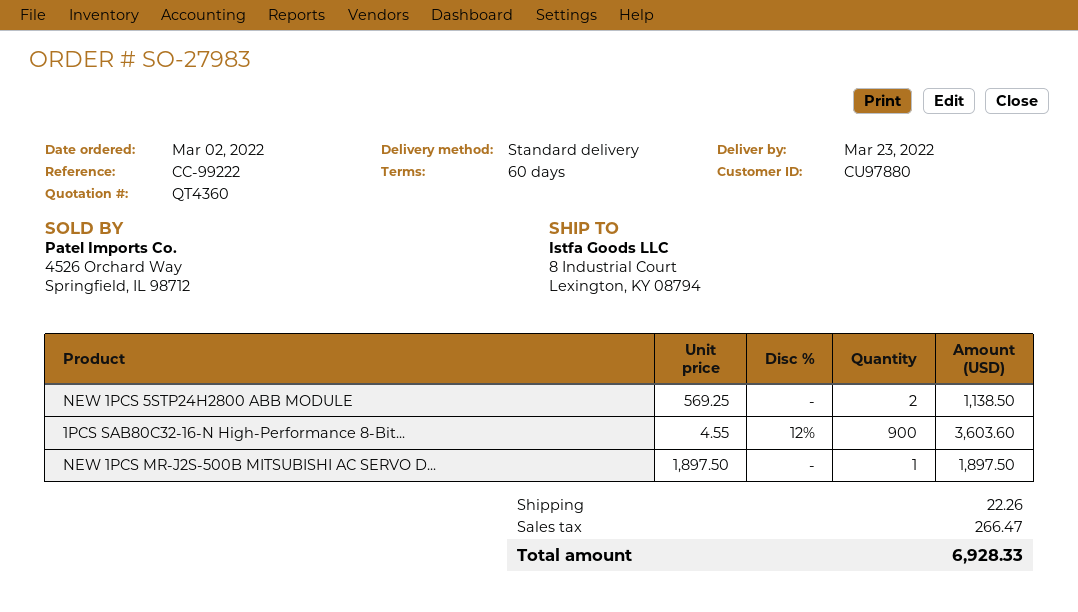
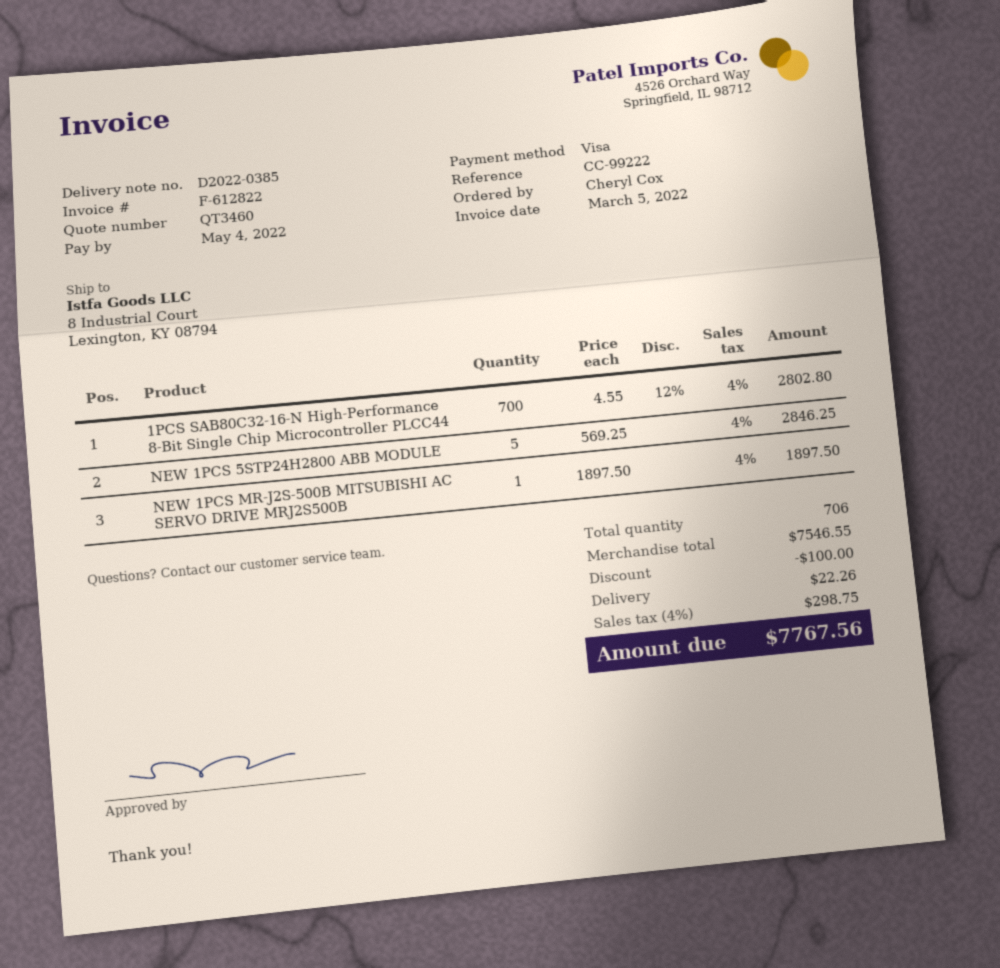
quote number: QT4360 -> QT3460
NEW 1PCS 5STP24H2800 ABB MODULE: 2 x 569.25 = 1138.50 -> 5 x 569.25 = 2846.25
1PCS SAB80C32-16-N High-Performance 8-Bit...: 900 x 4.55 - 12% = 3603.60 -> 700 x 4.55 - 12% = 2802.80
discount: none -> 100.00
tax: 266.47 -> 298.75
total: 6928.33 -> 7767.56

